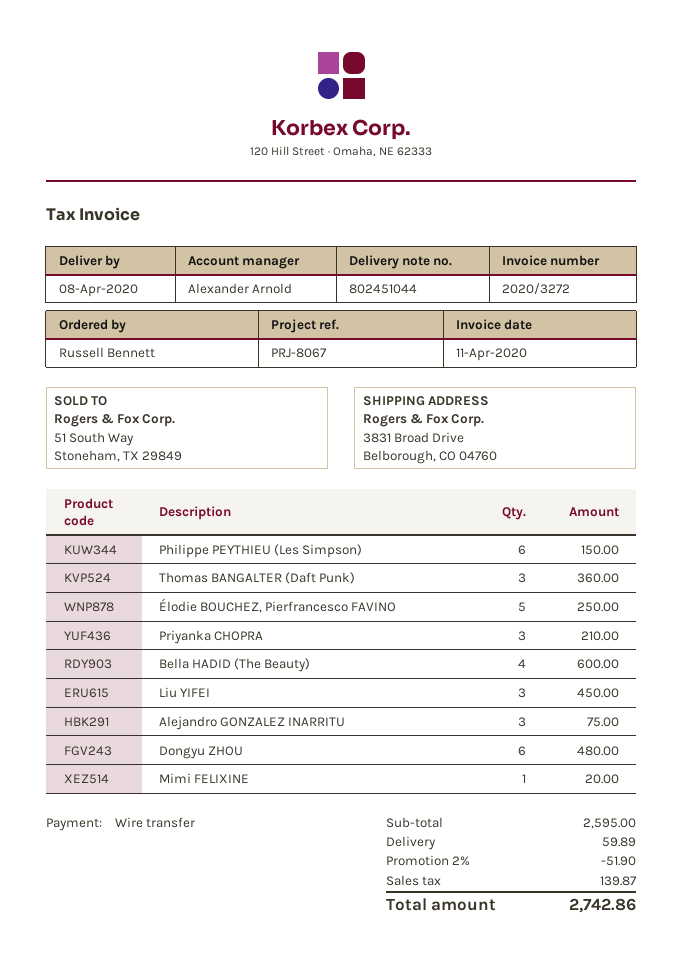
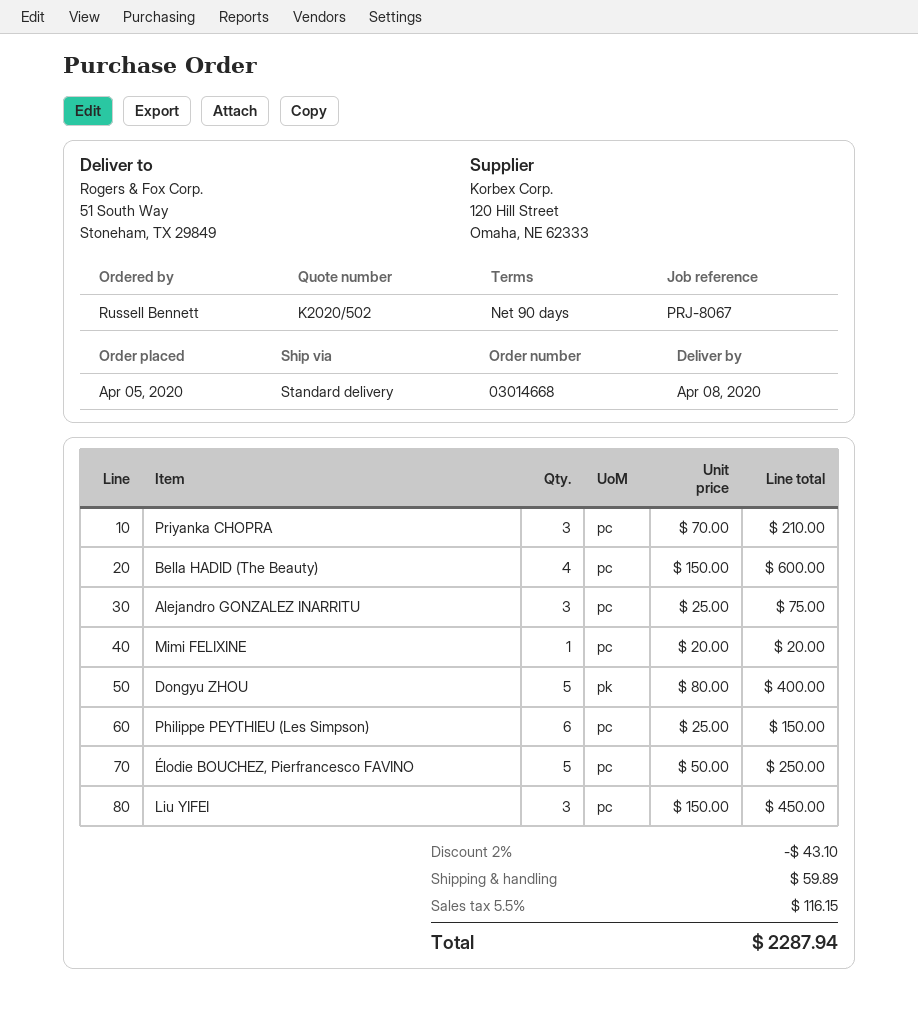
ship to: 3831 Broad Drive, Belborough, CO 04760 -> 51 South Way, Stoneham, TX 29849
Thomas BANGALTER (Daft Punk): 3 for 360.00 -> none
Dongyu ZHOU: 6 for 480.00 -> 5 for 400.00
discount: 2% = 51.90 -> 2% = 43.10
tax: 139.87 -> 116.15
total: 2742.86 -> 2287.94

